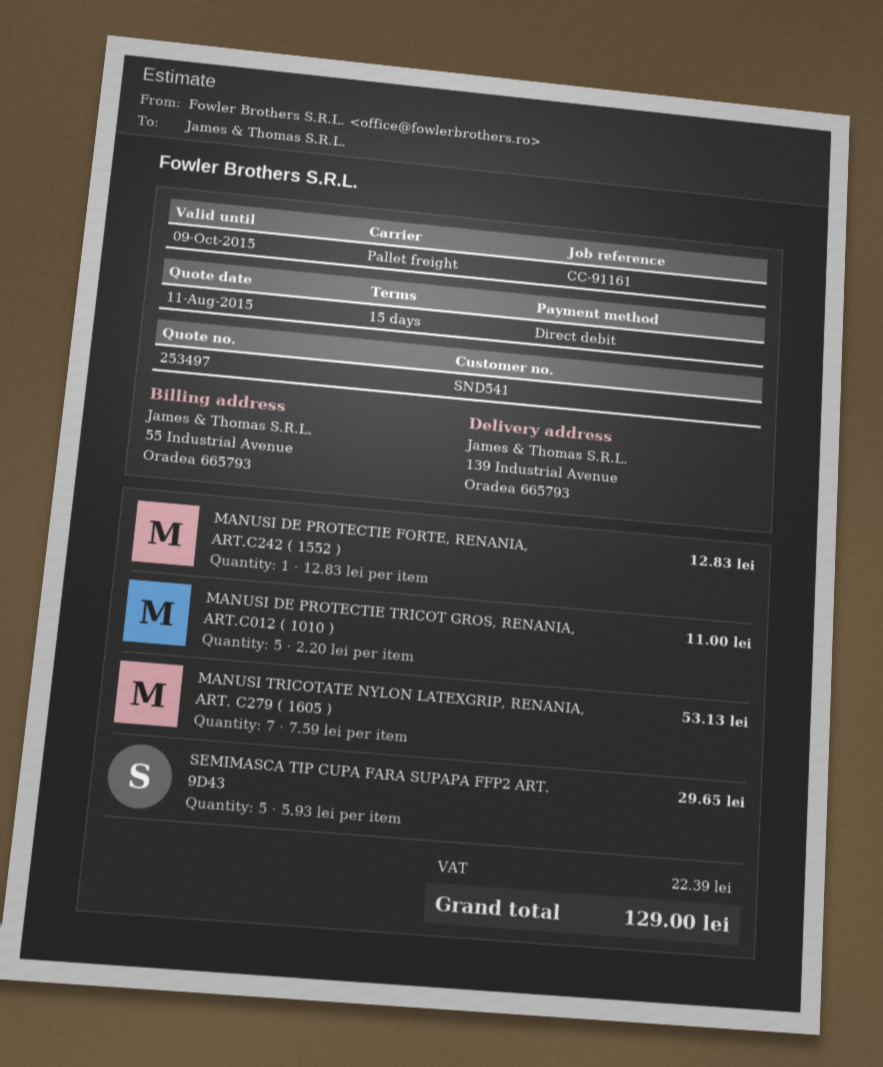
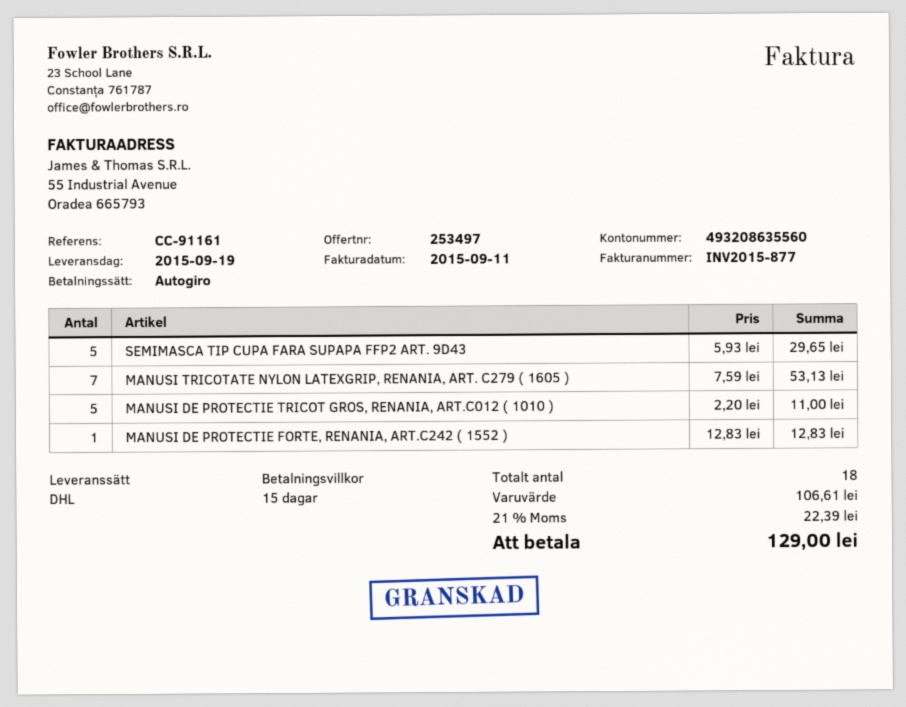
shipping method: pallet freight -> DHL

